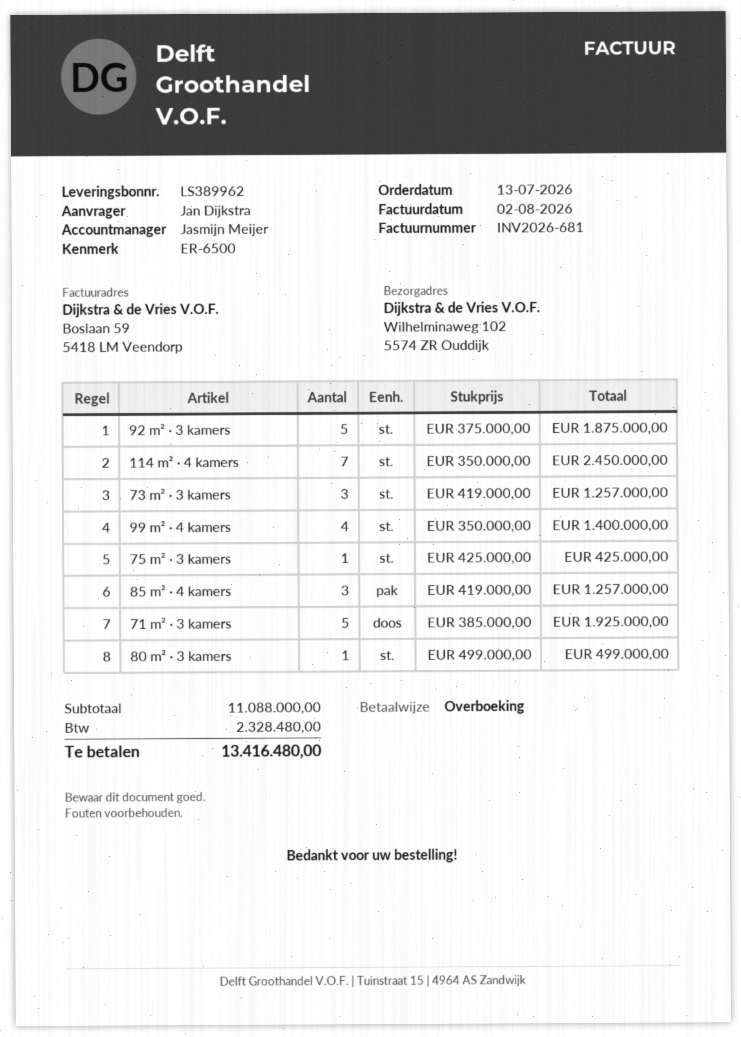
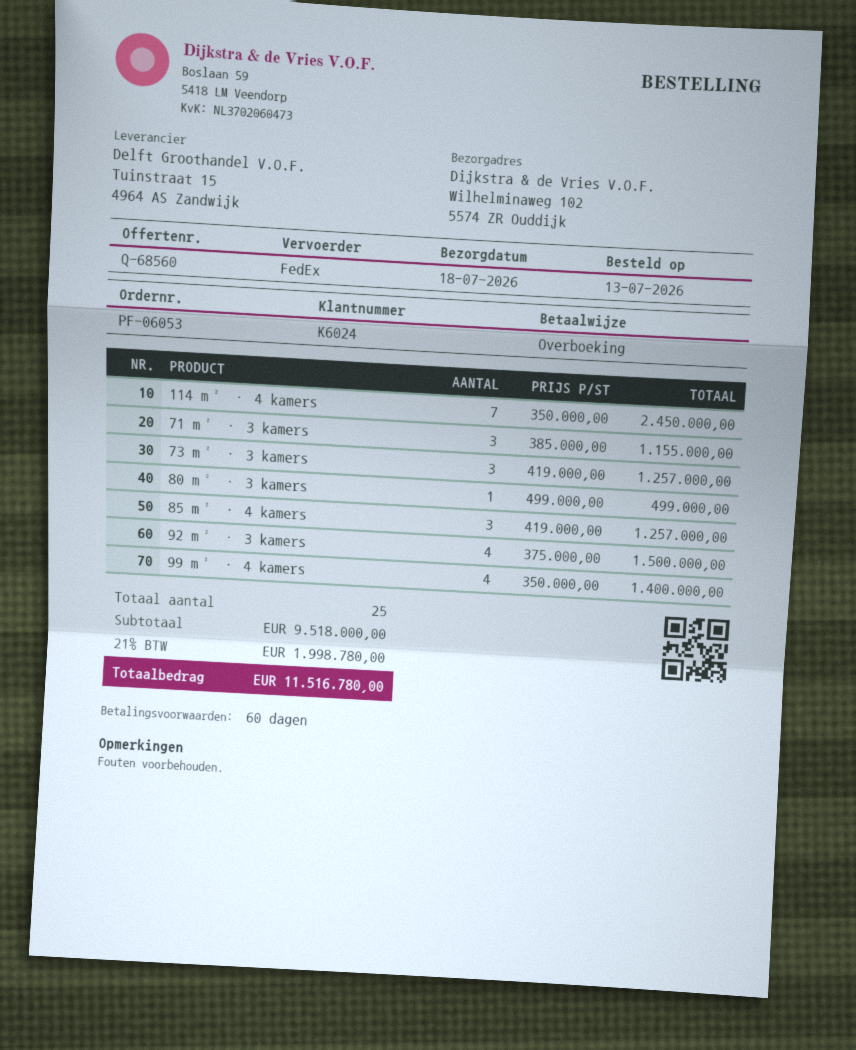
92 m² · 3 kamers: 5 x 375000.00 = 1875000.00 -> 4 x 375000.00 = 1500000.00
75 m² · 3 kamers: 1 x 425000.00 = 425000.00 -> none
71 m² · 3 kamers: 5 x 385000.00 = 1925000.00 -> 3 x 385000.00 = 1155000.00
subtotal: 11088000.00 -> 9518000.00
tax: 2328480.00 -> 1998780.00
total: 13416480.00 -> 11516780.00

